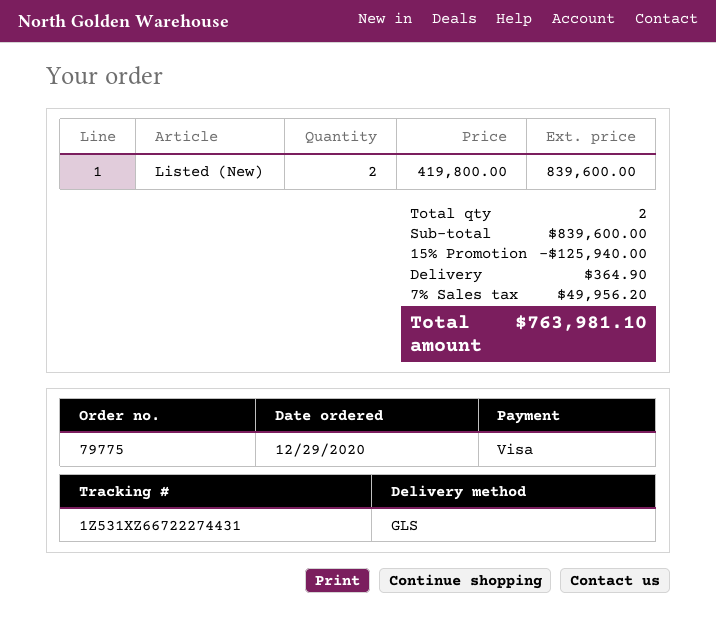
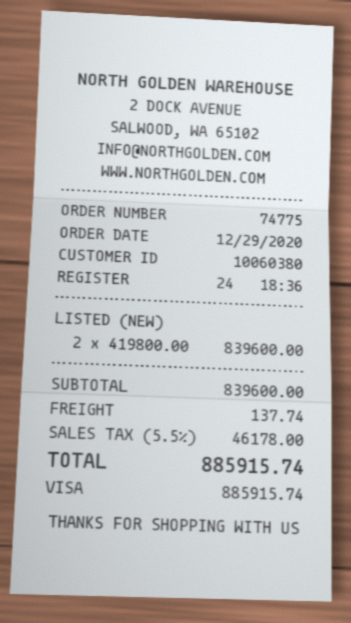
order number: 79775 -> 74775
discount: 15% = 125940.00 -> none
shipping: 364.90 -> 137.74
tax: 7% = 49956.20 -> 5.5% = 46178.00
total: 763981.10 -> 885915.74

